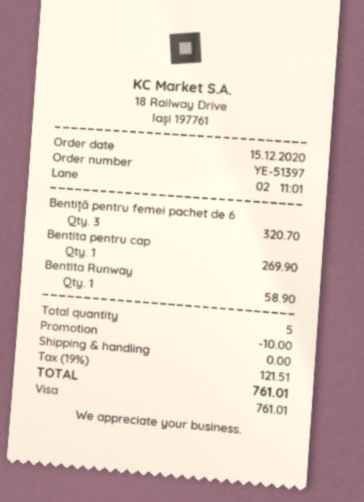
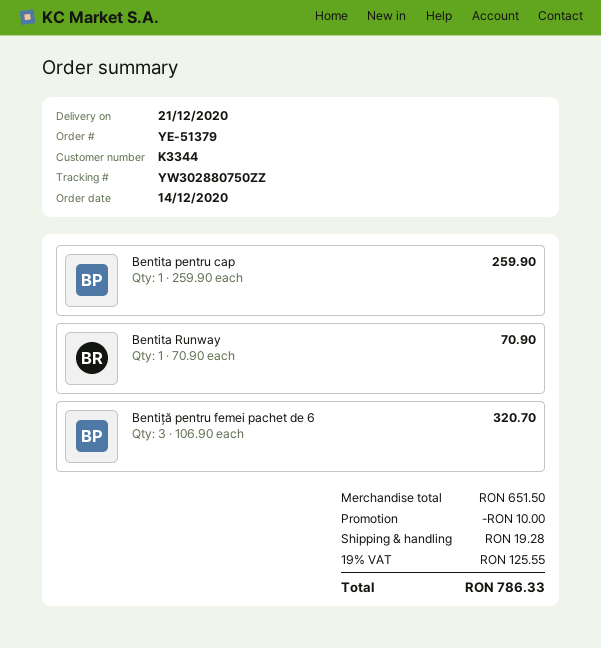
order number: YE-51397 -> YE-51379
order date: 2020-12-15 -> 2020-12-14
Bentita pentru cap: 1 for 269.90 -> 1 for 259.90
Bentita Runway: 1 for 58.90 -> 1 for 70.90
shipping: 0.00 -> 19.28
tax: 19% = 121.51 -> 19% = 125.55
total: 761.01 -> 786.33

